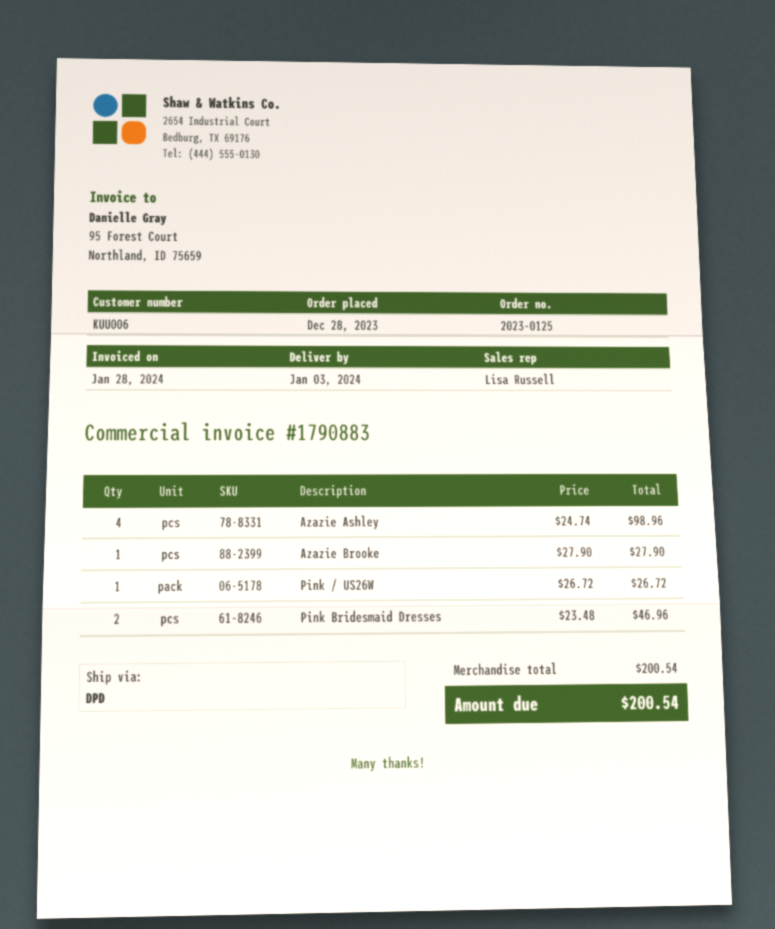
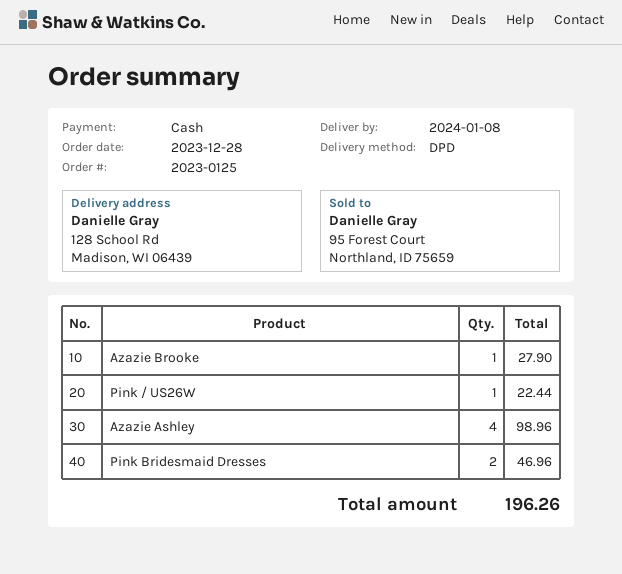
delivery date: 2024-01-03 -> 2024-01-08
Pink / US26W: 1 for 26.72 -> 1 for 22.44
total: 200.54 -> 196.26

